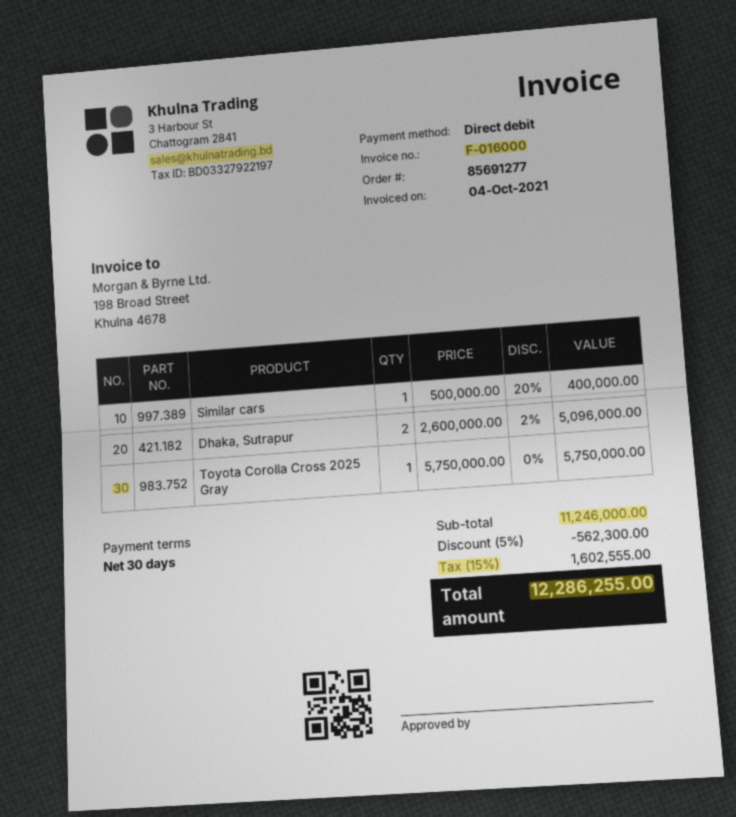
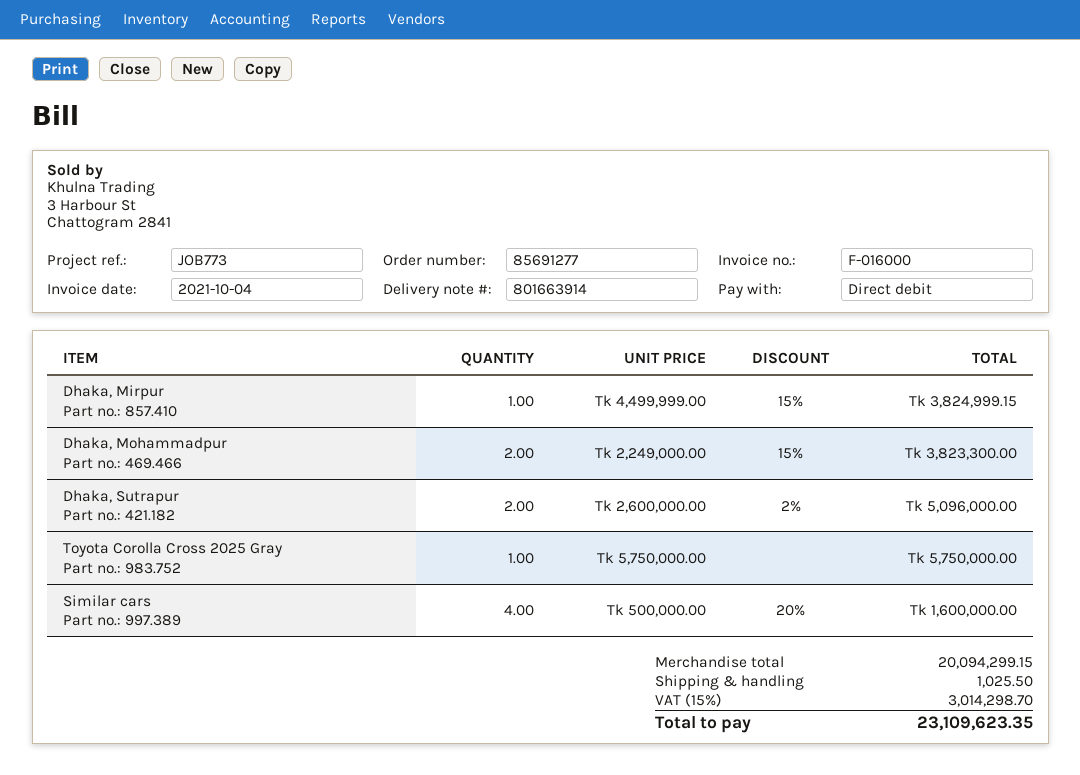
Similar cars: 1 x 500000.00 - 20% = 400000.00 -> 4 x 500000.00 - 20% = 1600000.00
Dhaka, Mirpur: none -> 1 x 4499999.00 - 15% = 3824999.15
Dhaka, Mohammadpur: none -> 2 x 2249000.00 - 15% = 3823300.00
subtotal: 11246000.00 -> 20094299.15
discount: 5% = 562300.00 -> none
shipping: none -> 1025.50
tax: 15% = 1602555.00 -> 15% = 3014298.70
total: 12286255.00 -> 23109623.35

